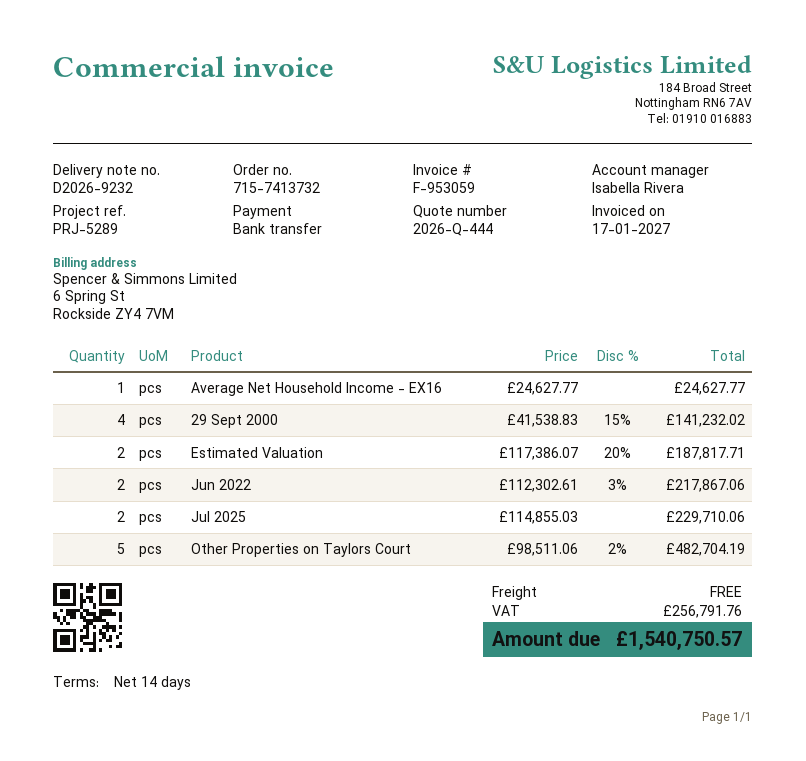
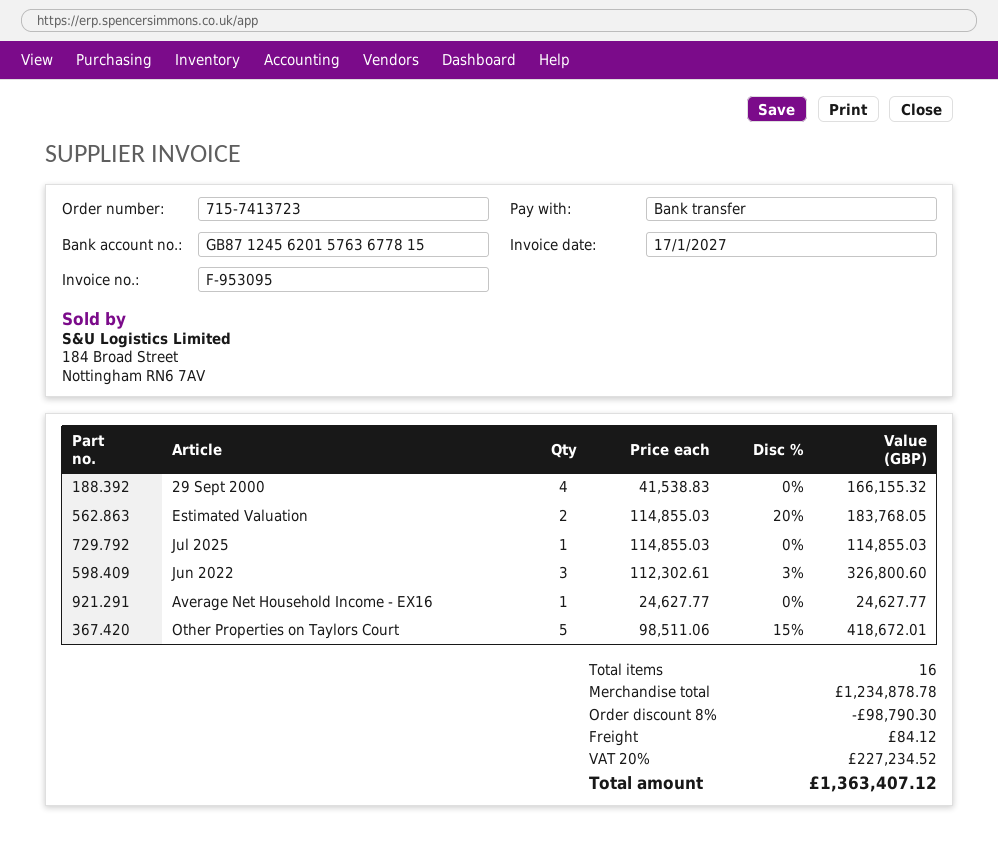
order number: 715-7413732 -> 715-7413723
invoice number: F-953059 -> F-953095
29 Sept 2000: 4 x 41538.83 - 15% = 141232.02 -> 4 x 41538.83 = 166155.32
Estimated Valuation: 2 x 117386.07 - 20% = 187817.71 -> 2 x 114855.03 - 20% = 183768.05
Jun 2022: 2 x 112302.61 - 3% = 217867.06 -> 3 x 112302.61 - 3% = 326800.60
Jul 2025: 2 x 114855.03 = 229710.06 -> 1 x 114855.03 = 114855.03
Other Properties on Taylors Court: 5 x 98511.06 - 2% = 482704.19 -> 5 x 98511.06 - 15% = 418672.01
discount: none -> 8% = 98790.30
shipping: 0.00 -> 84.12
tax: 256791.76 -> 227234.52
total: 1540750.57 -> 1363407.12

